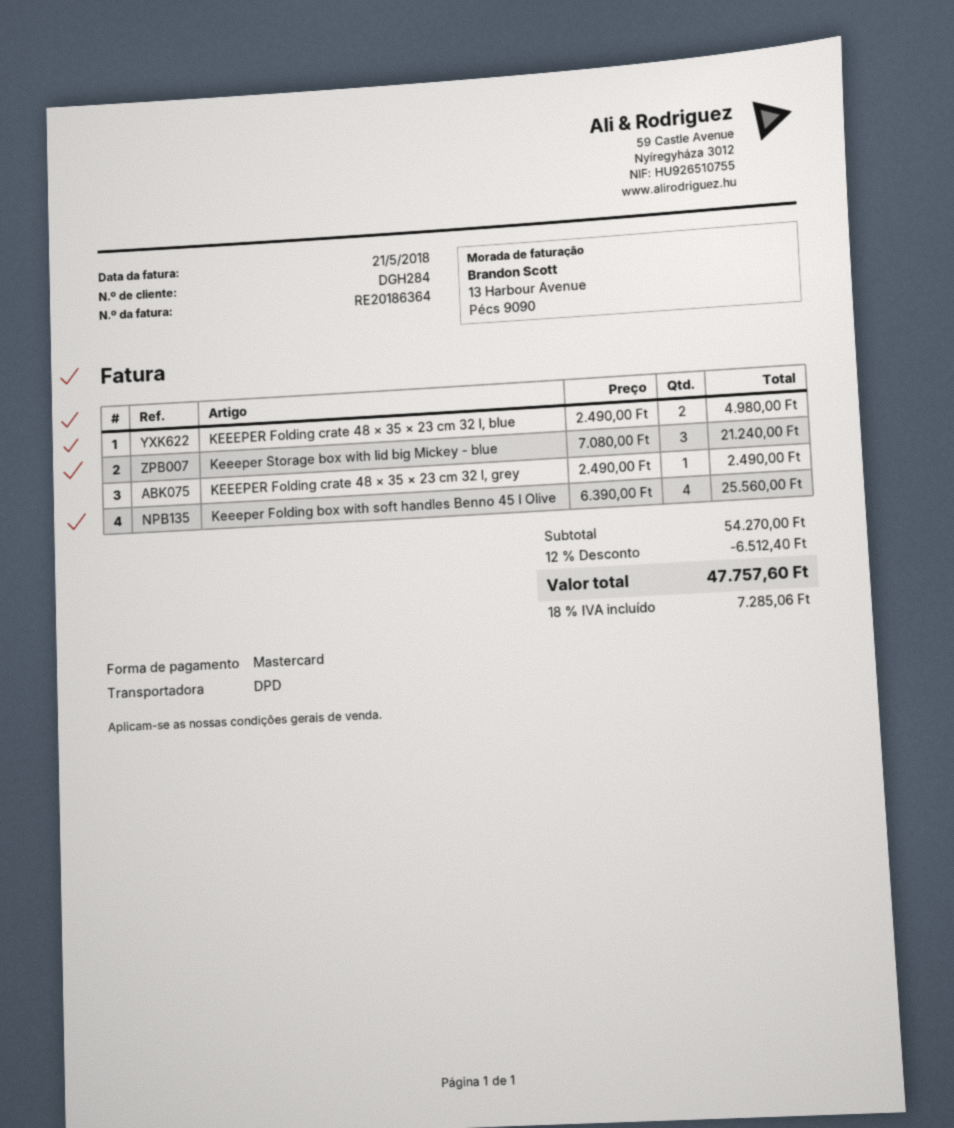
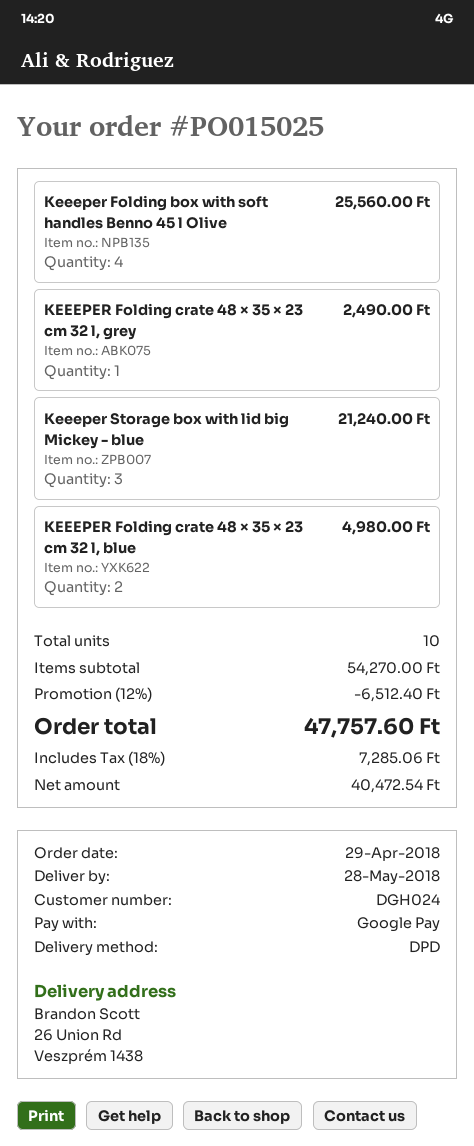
customer number: DGH284 -> DGH024
payment method: Mastercard -> Google Pay

